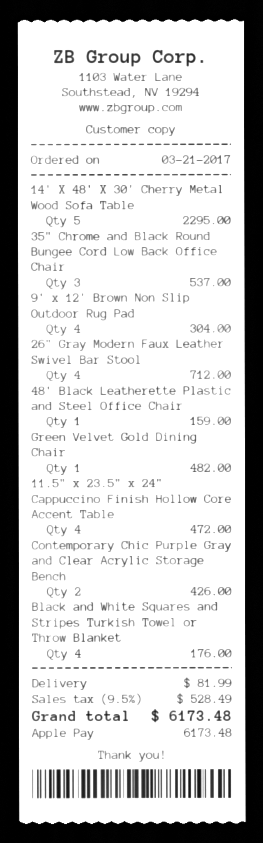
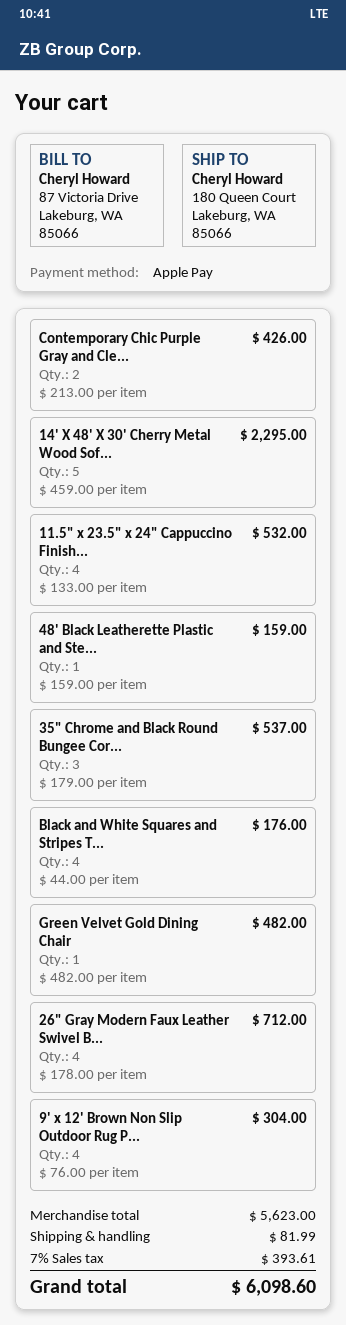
11.5" x 23.5" x 24" Cappuccino Finish Hollow Core Accent Table: 4 for 472.00 -> 4 for 532.00
tax: 9.5% = 528.49 -> 7% = 393.61
total: 6173.48 -> 6098.60

